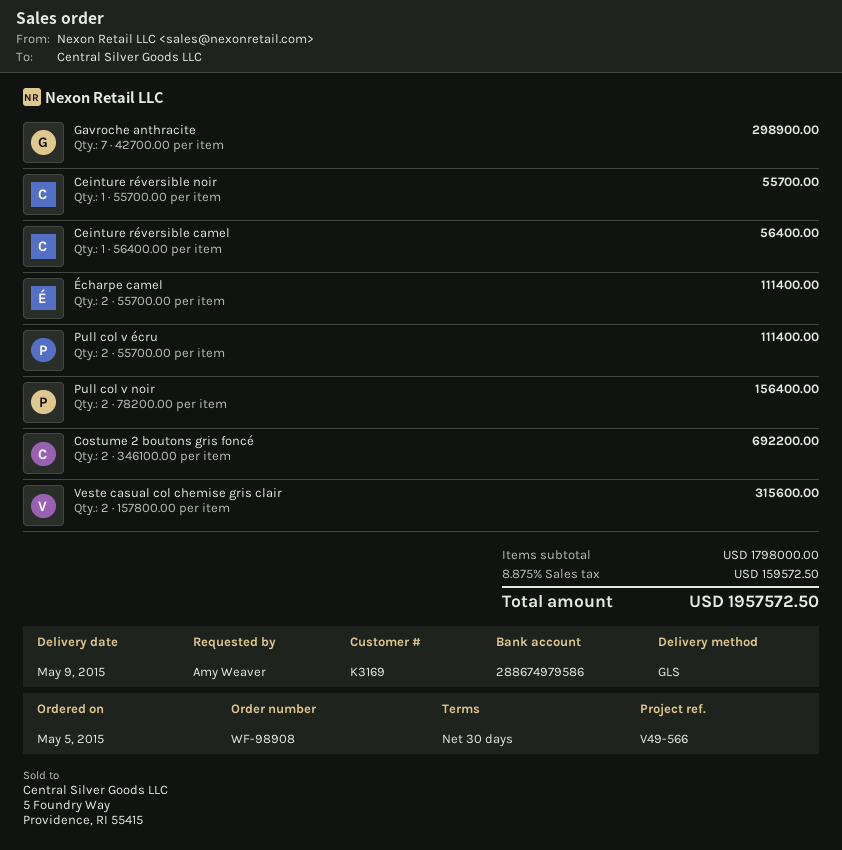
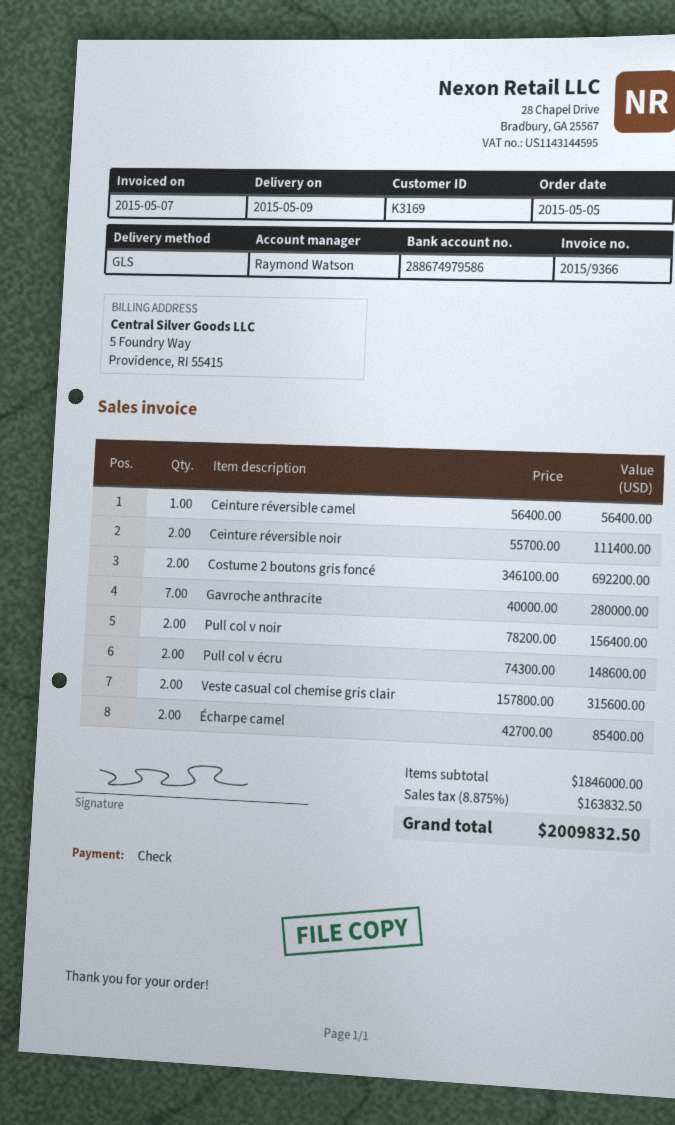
Gavroche anthracite: 7 x 42700.00 = 298900.00 -> 7 x 40000.00 = 280000.00
Ceinture réversible noir: 1 x 55700.00 = 55700.00 -> 2 x 55700.00 = 111400.00
Écharpe camel: 2 x 55700.00 = 111400.00 -> 2 x 42700.00 = 85400.00
Pull col v écru: 2 x 55700.00 = 111400.00 -> 2 x 74300.00 = 148600.00
subtotal: 1798000.00 -> 1846000.00
tax: 8.875% = 159572.50 -> 8.875% = 163832.50
total: 1957572.50 -> 2009832.50

